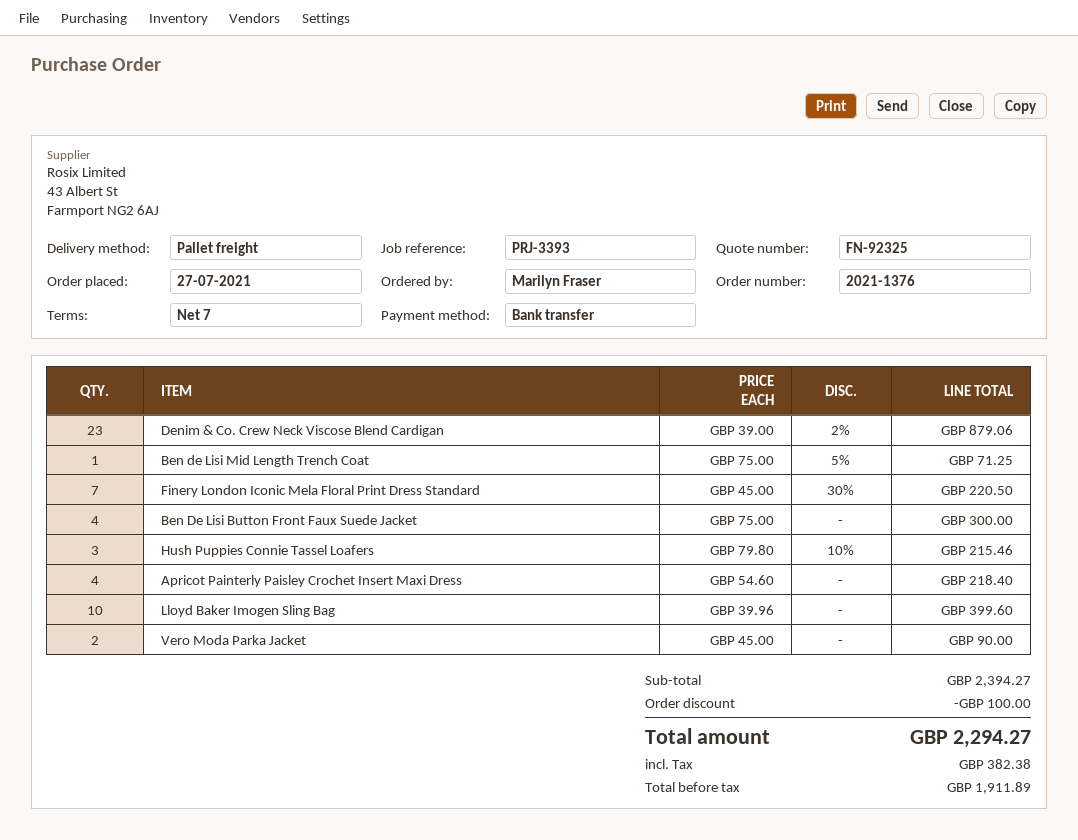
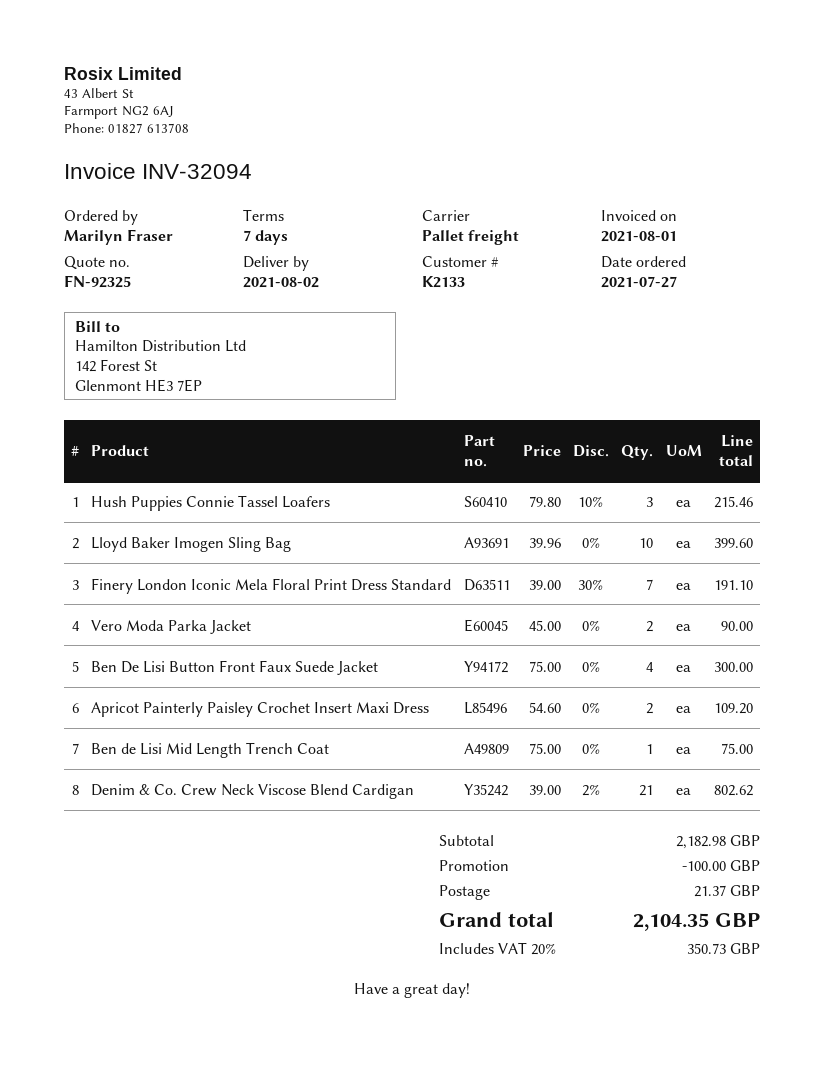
Denim & Co. Crew Neck Viscose Blend Cardigan: 23 x 39.00 - 2% = 879.06 -> 21 x 39.00 - 2% = 802.62
Ben de Lisi Mid Length Trench Coat: 1 x 75.00 - 5% = 71.25 -> 1 x 75.00 = 75.00
Finery London Iconic Mela Floral Print Dress Standard: 7 x 45.00 - 30% = 220.50 -> 7 x 39.00 - 30% = 191.10
Apricot Painterly Paisley Crochet Insert Maxi Dress: 4 x 54.60 = 218.40 -> 2 x 54.60 = 109.20
subtotal: 2394.27 -> 2182.98
shipping: none -> 21.37
tax: 382.38 -> 350.73
total: 2294.27 -> 2104.35

